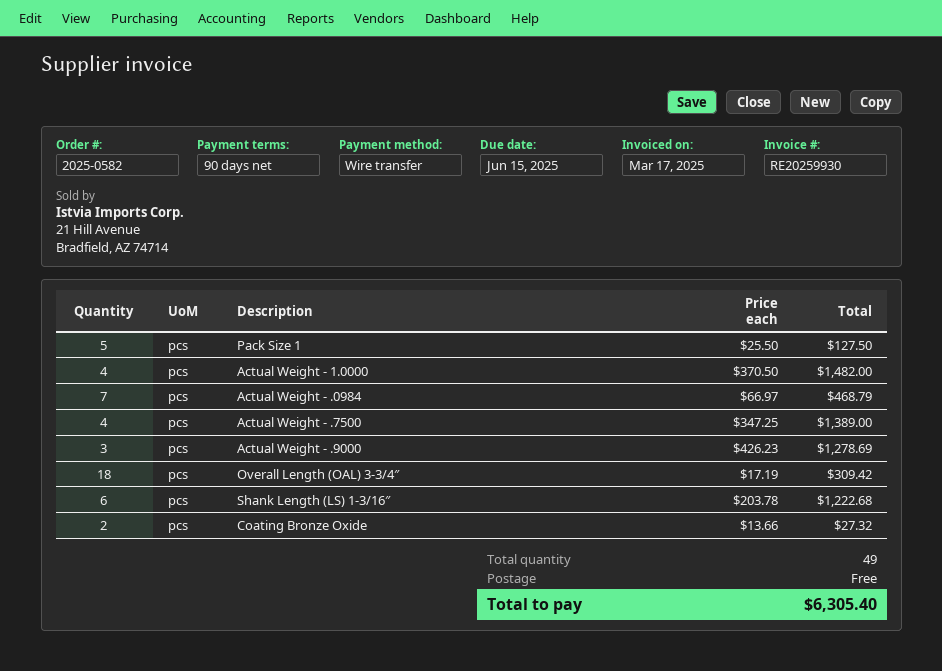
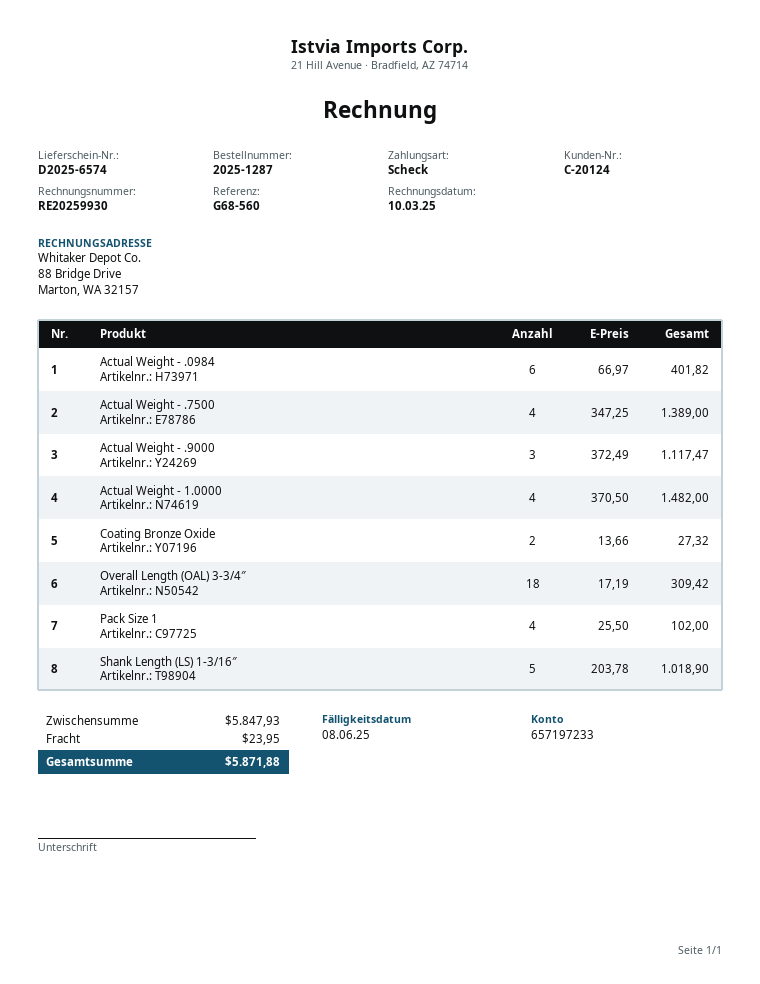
order number: 2025-0582 -> 2025-1287
invoice date: 2025-03-17 -> 2025-03-10
due date: 2025-06-15 -> 2025-06-08
payment method: bank transfer -> cheque
Pack Size 1: 5 x 25.50 = 127.50 -> 4 x 25.50 = 102.00
Actual Weight - .0984: 7 x 66.97 = 468.79 -> 6 x 66.97 = 401.82
Actual Weight - .9000: 3 x 426.23 = 1278.69 -> 3 x 372.49 = 1117.47
Shank Length (LS) 1-3/16″: 6 x 203.78 = 1222.68 -> 5 x 203.78 = 1018.90
shipping: 0.00 -> 23.95
total: 6305.40 -> 5871.88

